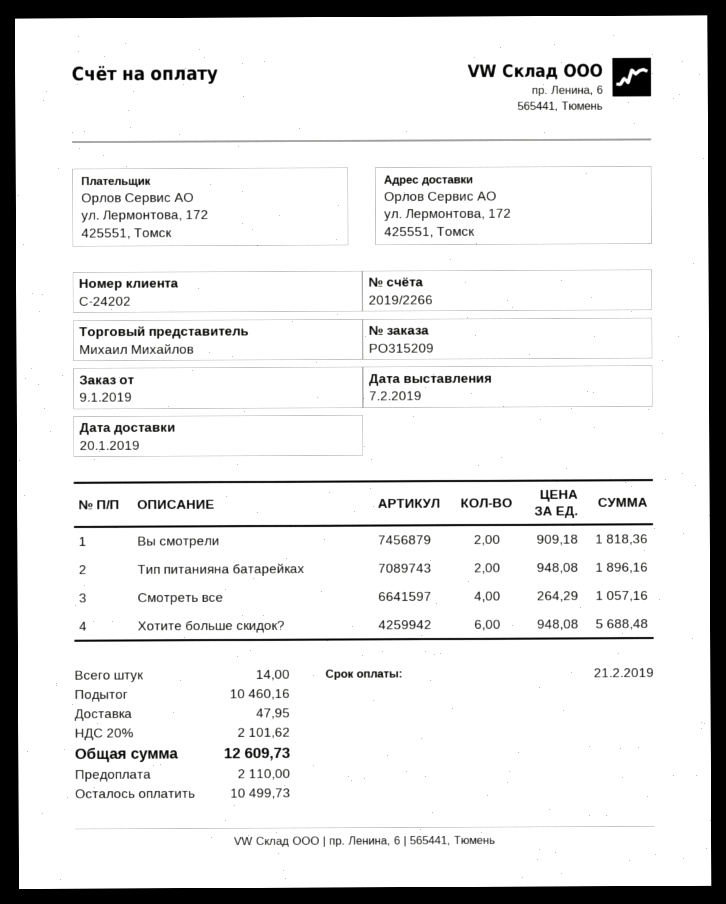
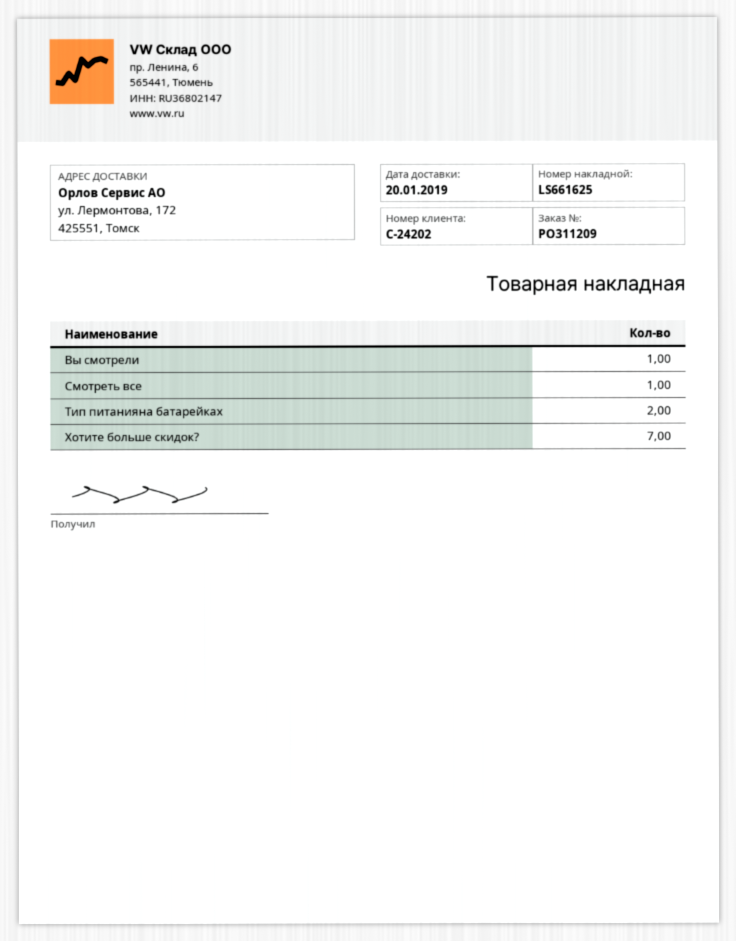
order number: PO315209 -> PO311209
Вы смотрели: 2 -> 1
Смотреть все: 4 -> 1
Хотите больше скидок?: 6 -> 7

